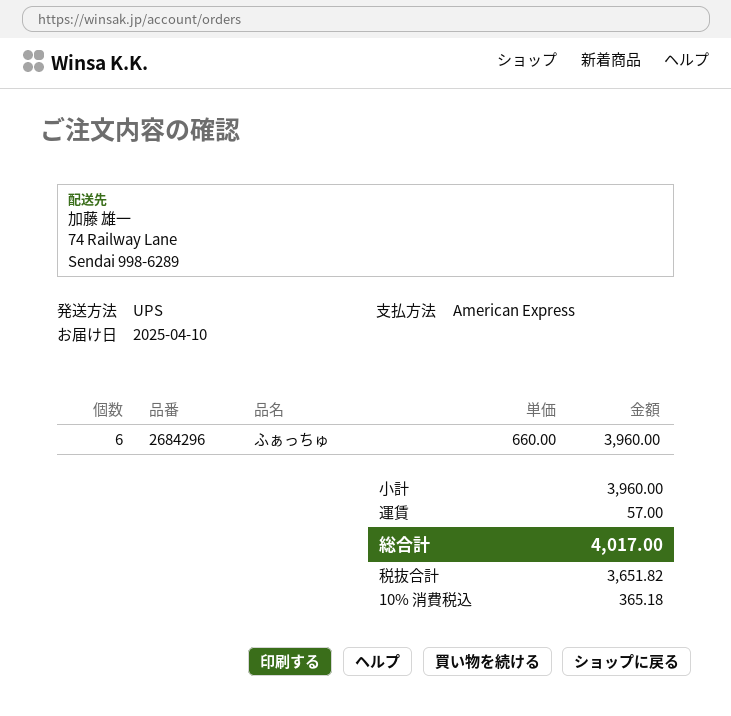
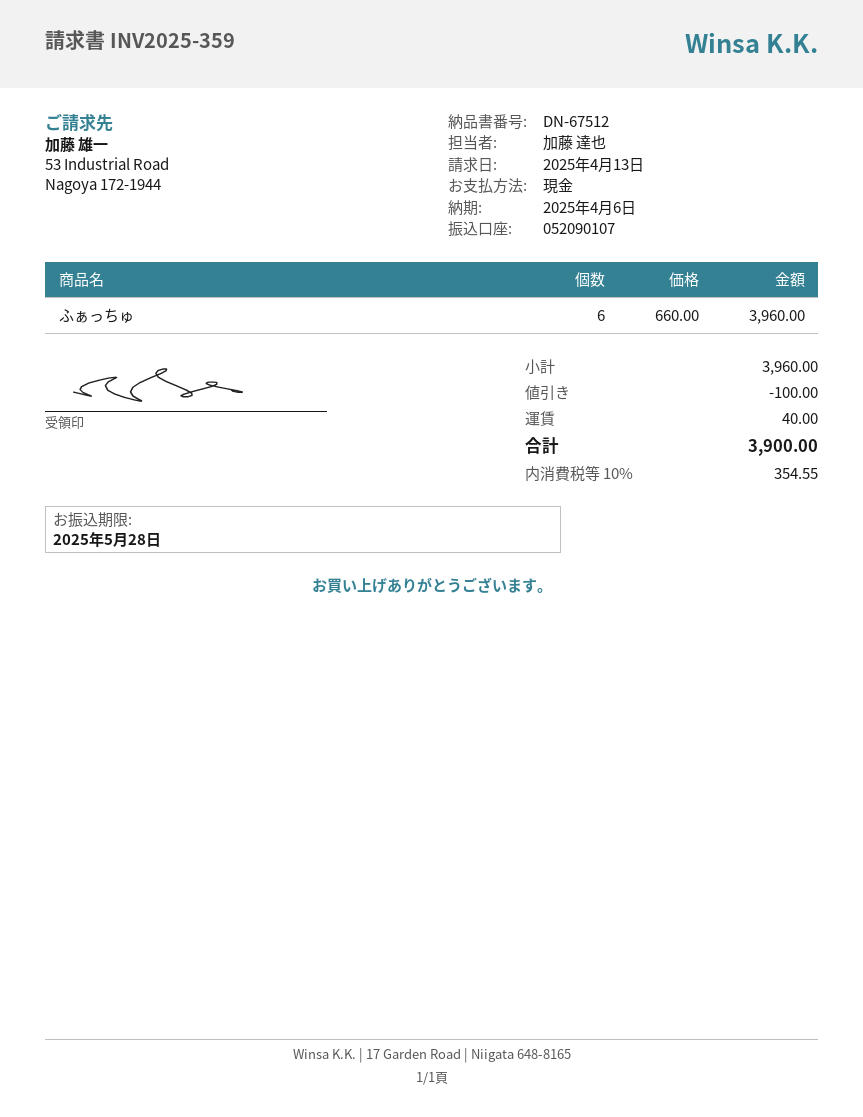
delivery date: 2025-04-10 -> 2025-04-06
payment method: American Express -> cash
discount: none -> 100.00
shipping: 57.00 -> 40.00
tax: 10% = 365.18 -> 10% = 354.55
total: 4017.00 -> 3900.00

